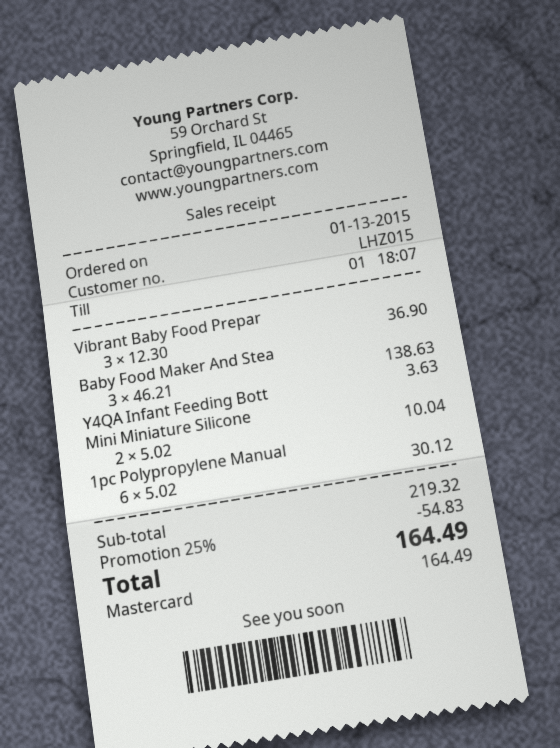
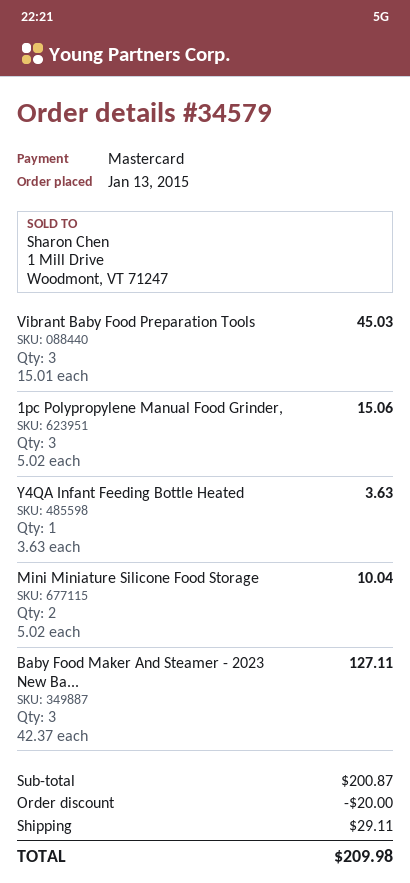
Vibrant Baby Food Prepar: 3 x 12.30 = 36.90 -> 3 x 15.01 = 45.03
Baby Food Maker And Stea: 3 x 46.21 = 138.63 -> 3 x 42.37 = 127.11
1pc Polypropylene Manual: 6 x 5.02 = 30.12 -> 3 x 5.02 = 15.06
subtotal: 219.32 -> 200.87
discount: 54.83 -> 20.00
shipping: none -> 29.11
total: 164.49 -> 209.98

